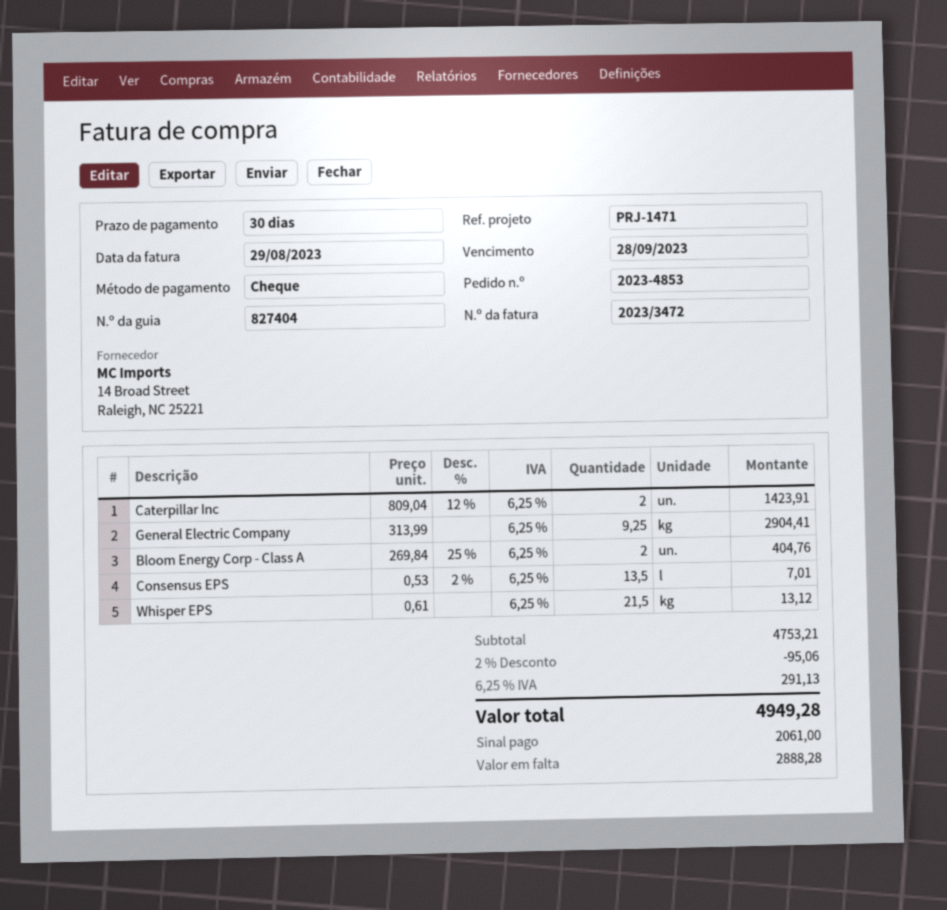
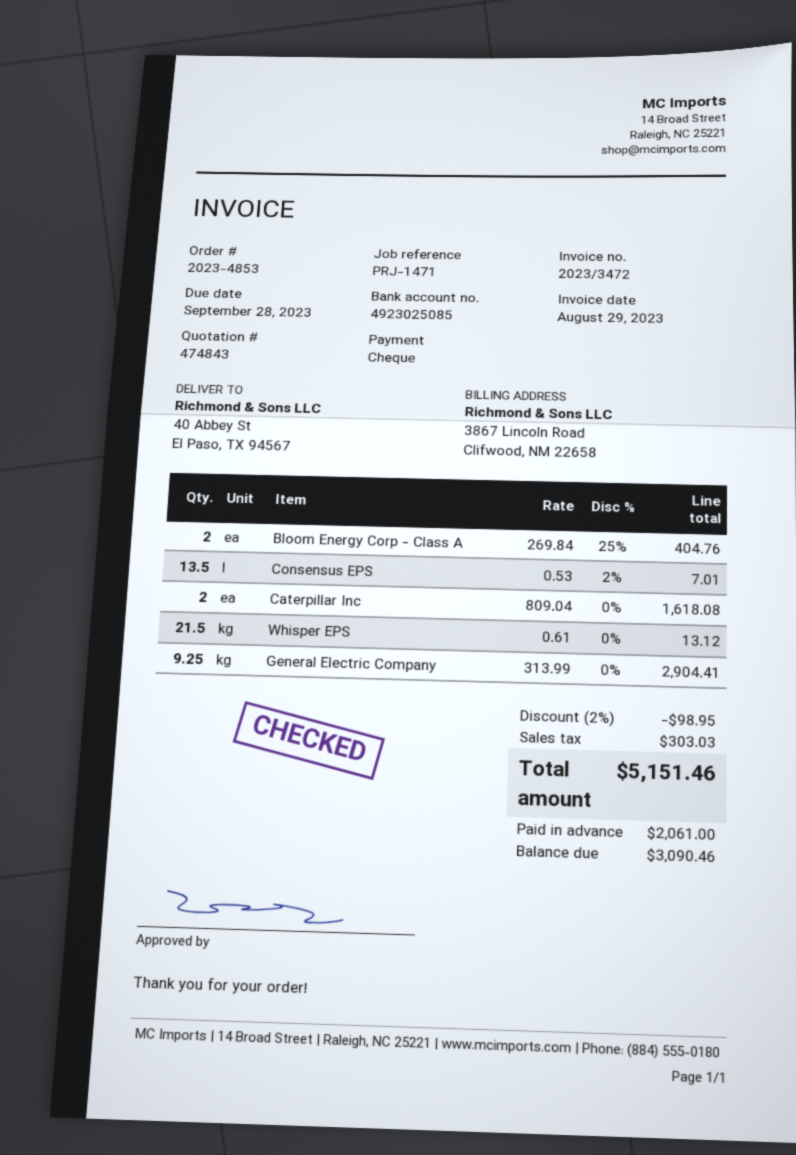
Caterpillar Inc: 2 x 809.04 - 12% = 1423.91 -> 2 x 809.04 = 1618.08
discount: 2% = 95.06 -> 2% = 98.95
tax: 291.13 -> 303.03
total: 4949.28 -> 5151.46
balance: 2888.28 -> 3090.46

